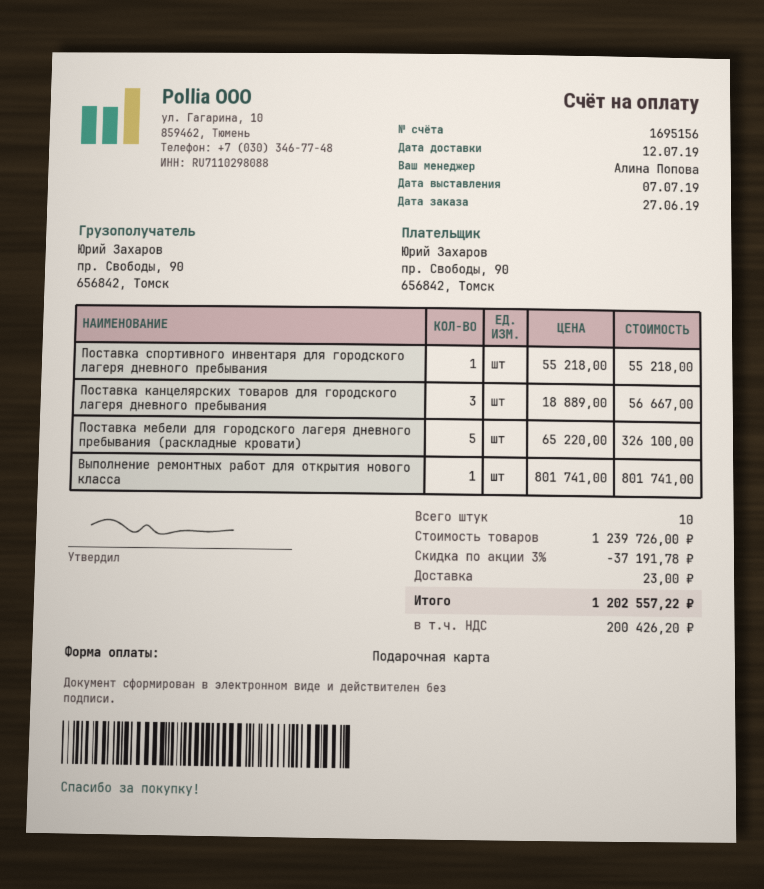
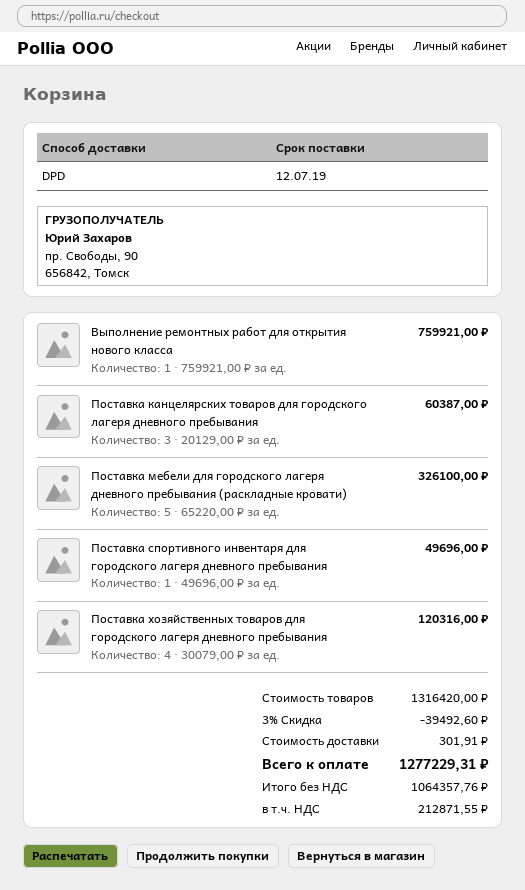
Поставка спортивного инвентаря для городского лагеря дневного пребывания: 1 x 55218.00 = 55218.00 -> 1 x 49696.00 = 49696.00
Поставка канцелярских товаров для городского лагеря дневного пребывания: 3 x 18889.00 = 56667.00 -> 3 x 20129.00 = 60387.00
Выполнение ремонтных работ для открытия нового класса: 1 x 801741.00 = 801741.00 -> 1 x 759921.00 = 759921.00
Поставка хозяйственных товаров для городского лагеря дневного пребывания: none -> 4 x 30079.00 = 120316.00
subtotal: 1239726.00 -> 1316420.00
discount: 3% = 37191.78 -> 3% = 39492.60
shipping: 23.00 -> 301.91
tax: 200426.20 -> 212871.55
total: 1202557.22 -> 1277229.31

